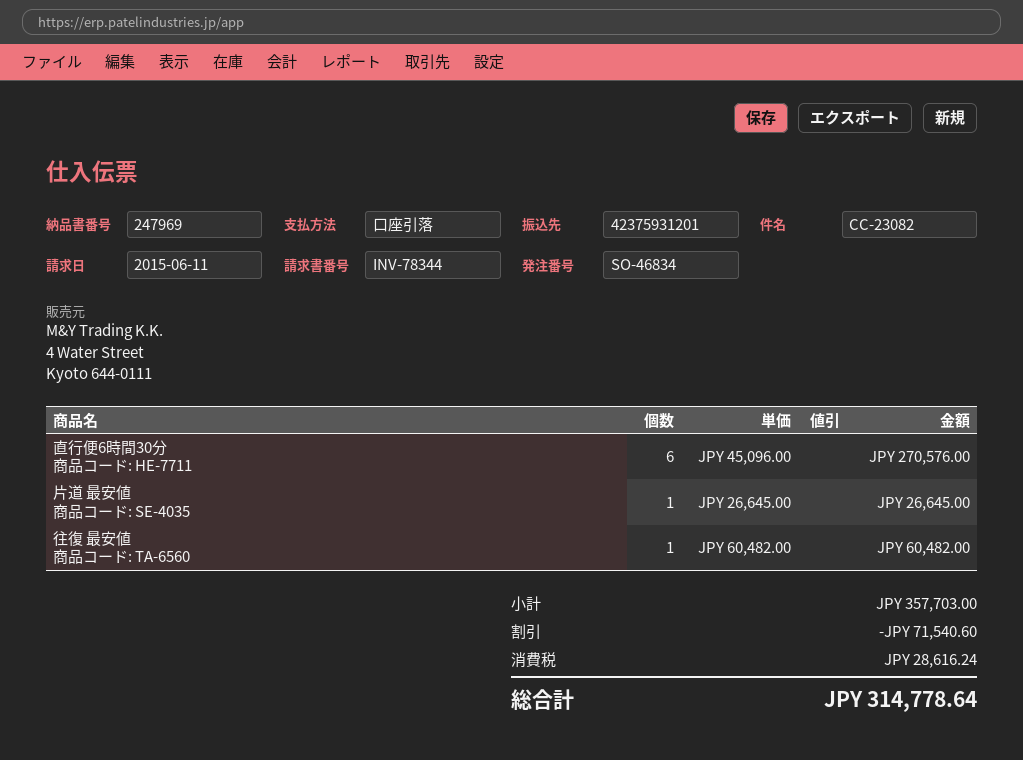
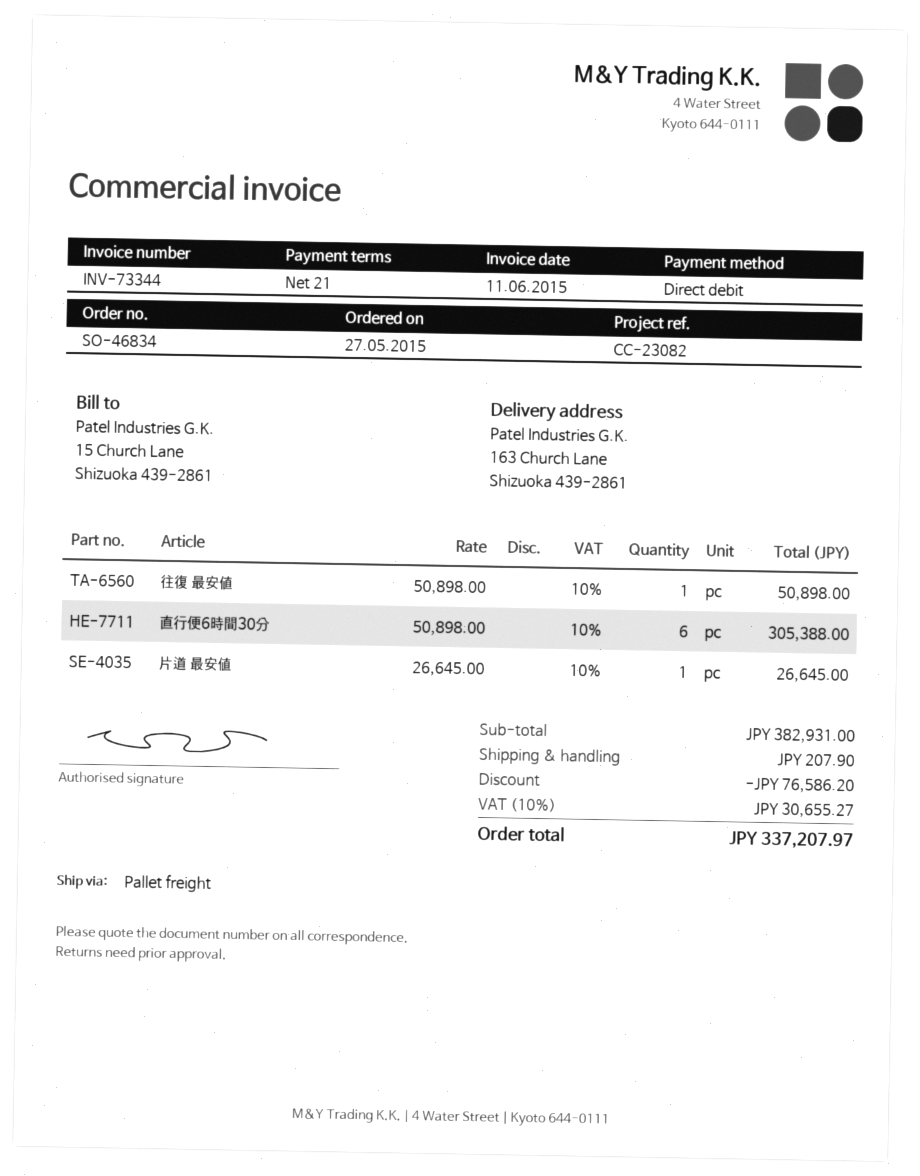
invoice number: INV-78344 -> INV-73344
直行便6時間30分: 6 x 45096.00 = 270576.00 -> 6 x 50898.00 = 305388.00
往復 最安値: 1 x 60482.00 = 60482.00 -> 1 x 50898.00 = 50898.00
subtotal: 357703.00 -> 382931.00
discount: 71540.60 -> 76586.20
shipping: none -> 207.90
tax: 28616.24 -> 30655.27
total: 314778.64 -> 337207.97

